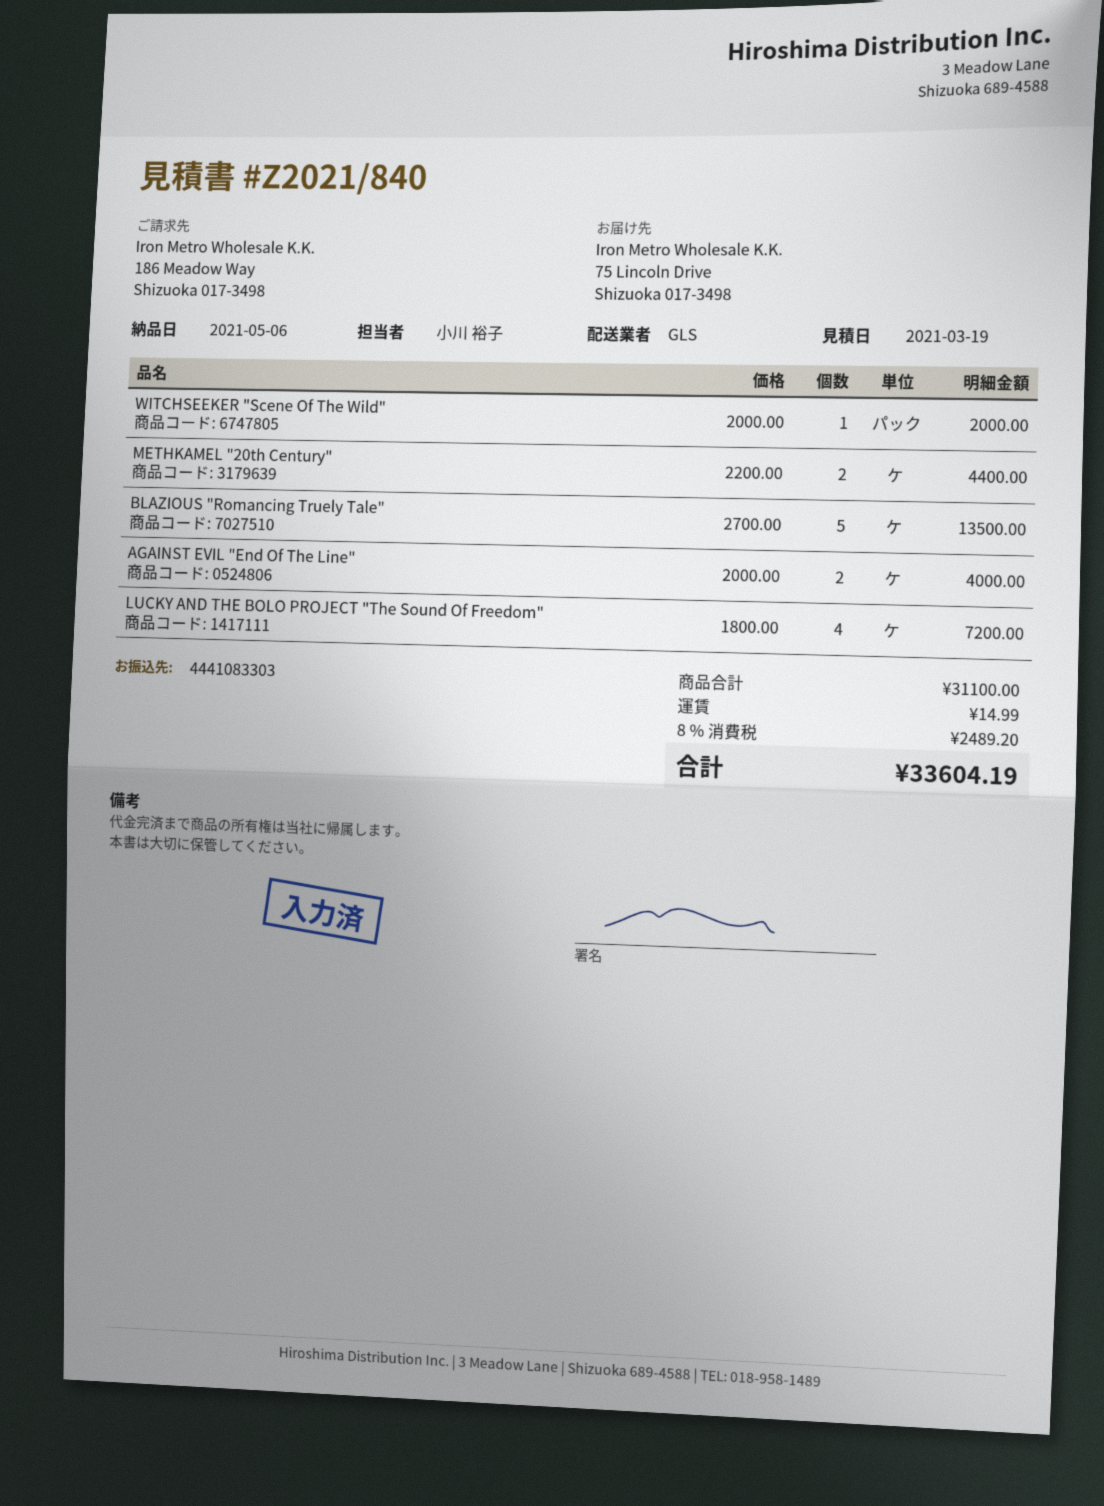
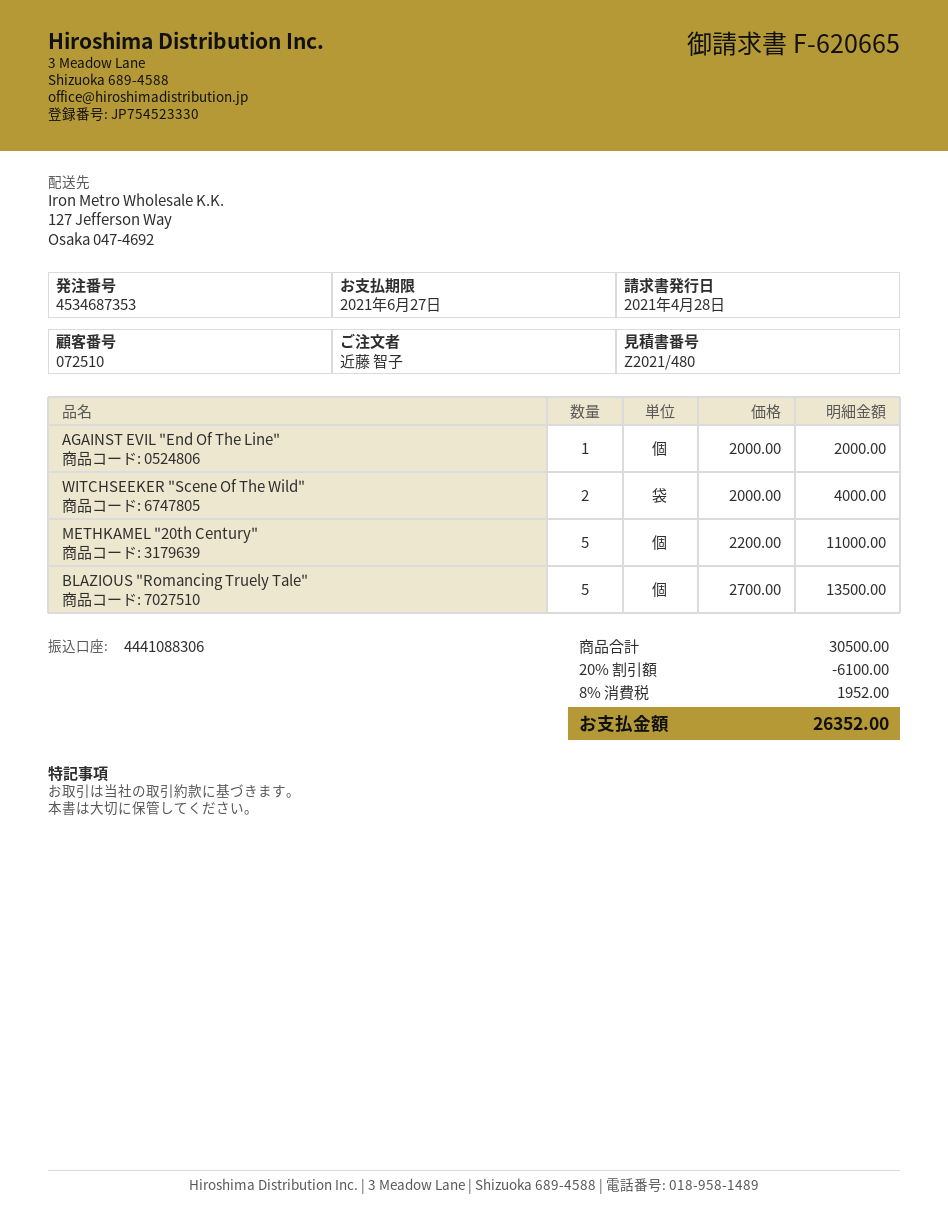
quote number: Z2021/840 -> Z2021/480
bank account: 4441083303 -> 4441088306
ship to: 75 Lincoln Drive, Shizuoka 017-3498 -> 127 Jefferson Way, Osaka 047-4692
WITCHSEEKER "Scene Of The Wild": 1 x 2000.00 = 2000.00 -> 2 x 2000.00 = 4000.00
METHKAMEL "20th Century": 2 x 2200.00 = 4400.00 -> 5 x 2200.00 = 11000.00
AGAINST EVIL "End Of The Line": 2 x 2000.00 = 4000.00 -> 1 x 2000.00 = 2000.00
LUCKY AND THE BOLO PROJECT "The Sound Of Freedom": 4 x 1800.00 = 7200.00 -> none
subtotal: 31100.00 -> 30500.00
discount: none -> 20% = 6100.00
shipping: 14.99 -> none
tax: 8% = 2489.20 -> 8% = 1952.00
total: 33604.19 -> 26352.00

